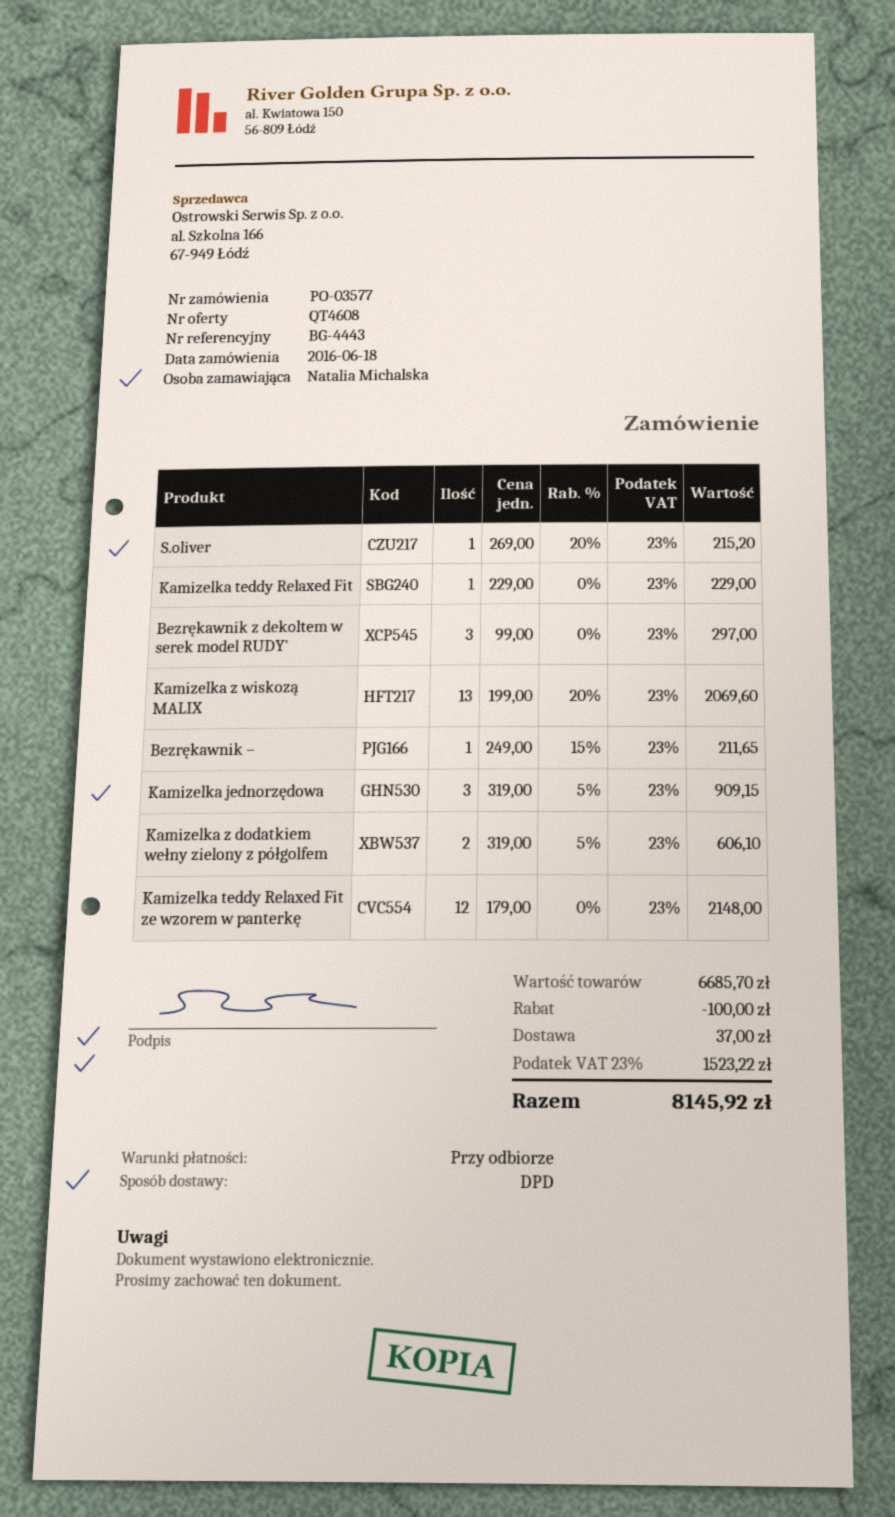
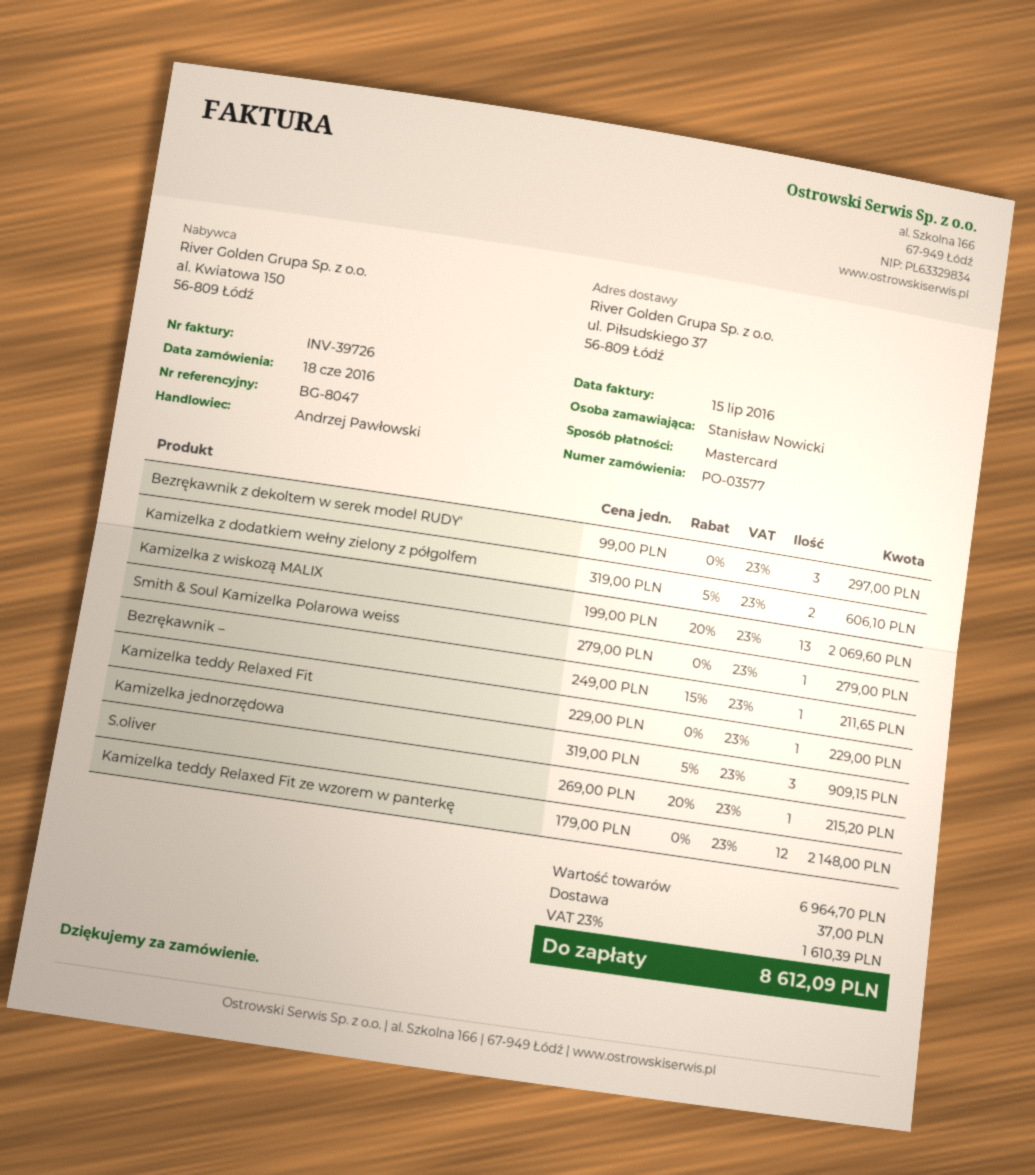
reference: BG-4443 -> BG-8047
ordered by: Natalia Michalska -> Stanisław Nowicki
Smith & Soul Kamizelka Polarowa weiss: none -> 1 x 279.00 = 279.00
subtotal: 6685.70 -> 6964.70
discount: 100.00 -> none
tax: 23% = 1523.22 -> 23% = 1610.39
total: 8145.92 -> 8612.09

